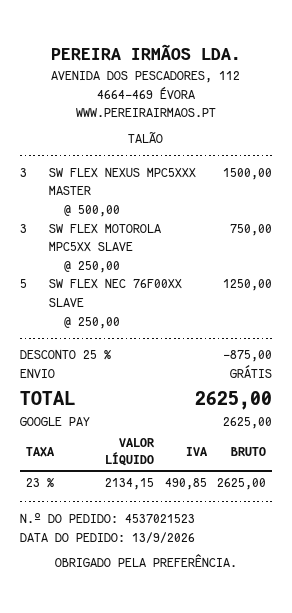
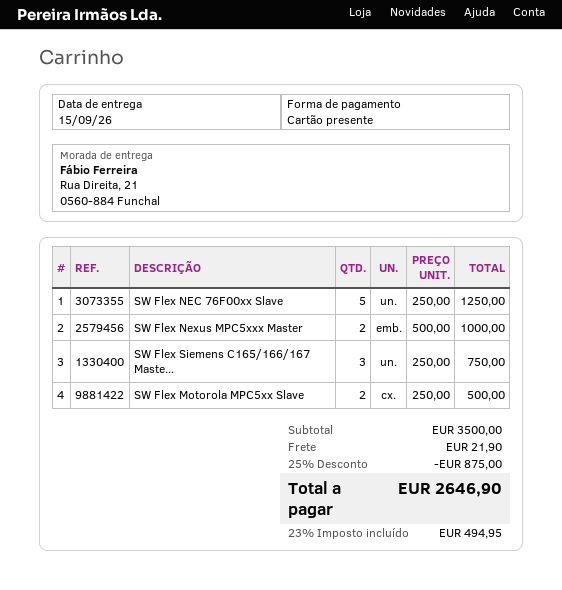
payment method: Google Pay -> gift card
SW FLEX NEXUS MPC5XXX MASTER: 3 x 500.00 = 1500.00 -> 2 x 500.00 = 1000.00
SW FLEX MOTOROLA MPC5XX SLAVE: 3 x 250.00 = 750.00 -> 2 x 250.00 = 500.00
SW Flex Siemens C165/166/167 Maste...: none -> 3 x 250.00 = 750.00
shipping: 0.00 -> 21.90
tax: 23% = 490.85 -> 23% = 494.95
total: 2625.00 -> 2646.90

